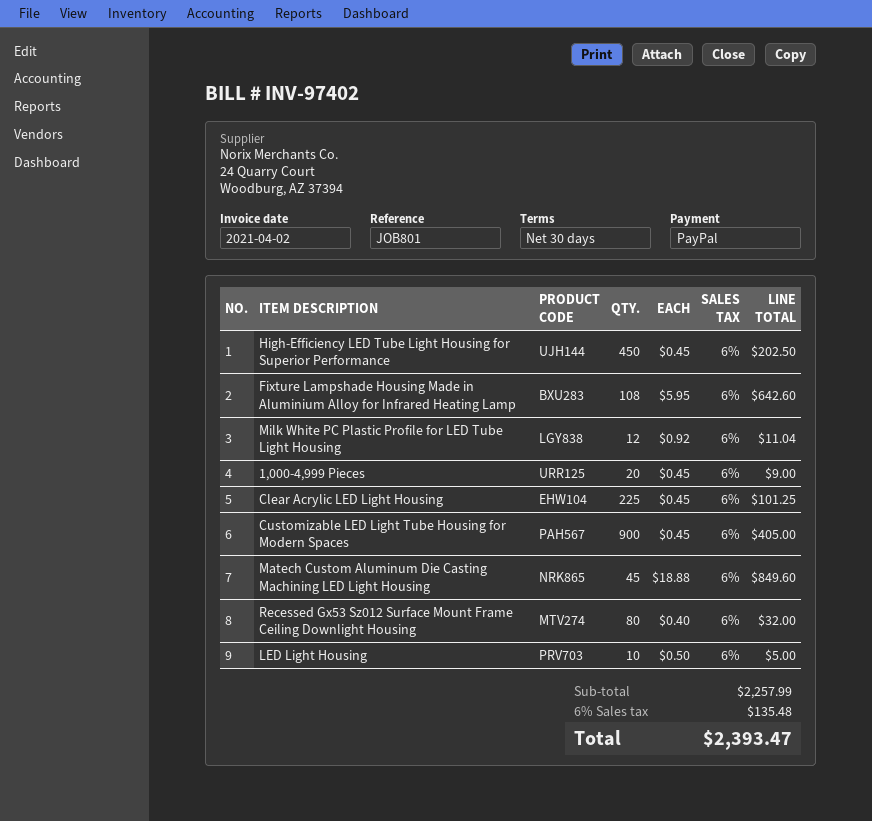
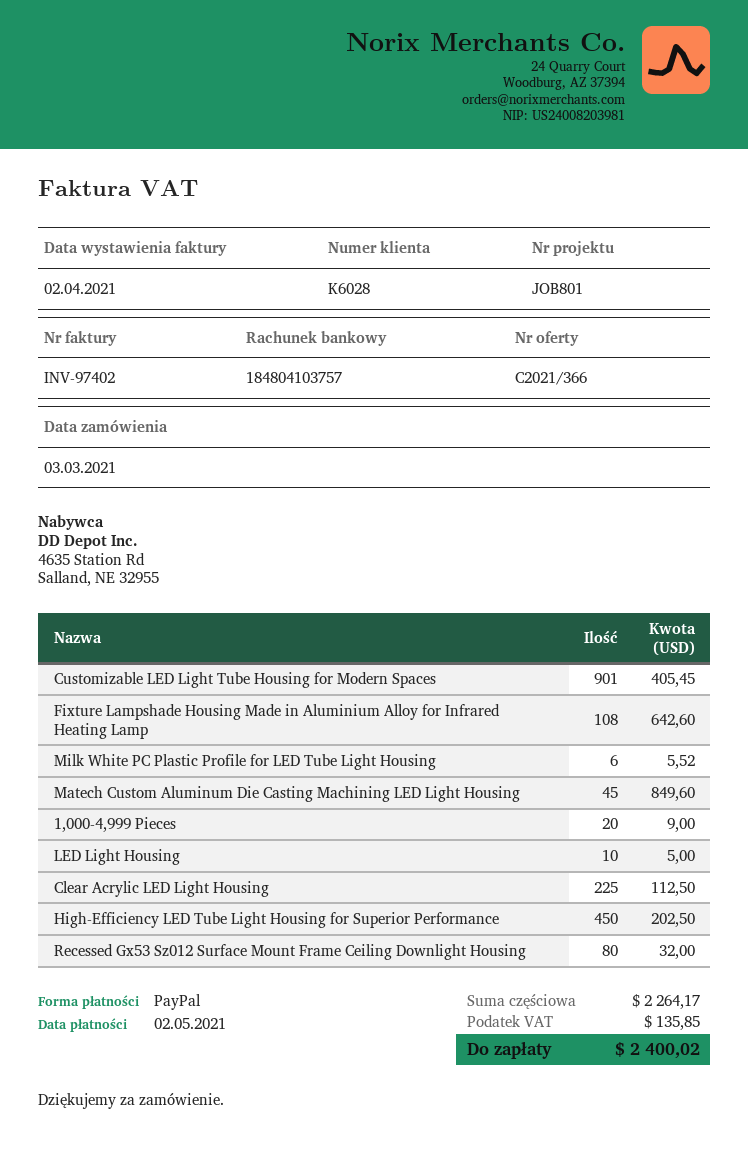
Milk White PC Plastic Profile for LED Tube Light Housing: 12 for 11.04 -> 6 for 5.52
Clear Acrylic LED Light Housing: 225 for 101.25 -> 225 for 112.50
Customizable LED Light Tube Housing for Modern Spaces: 900 for 405.00 -> 901 for 405.45
subtotal: 2257.99 -> 2264.17
tax: 135.48 -> 135.85
total: 2393.47 -> 2400.02

